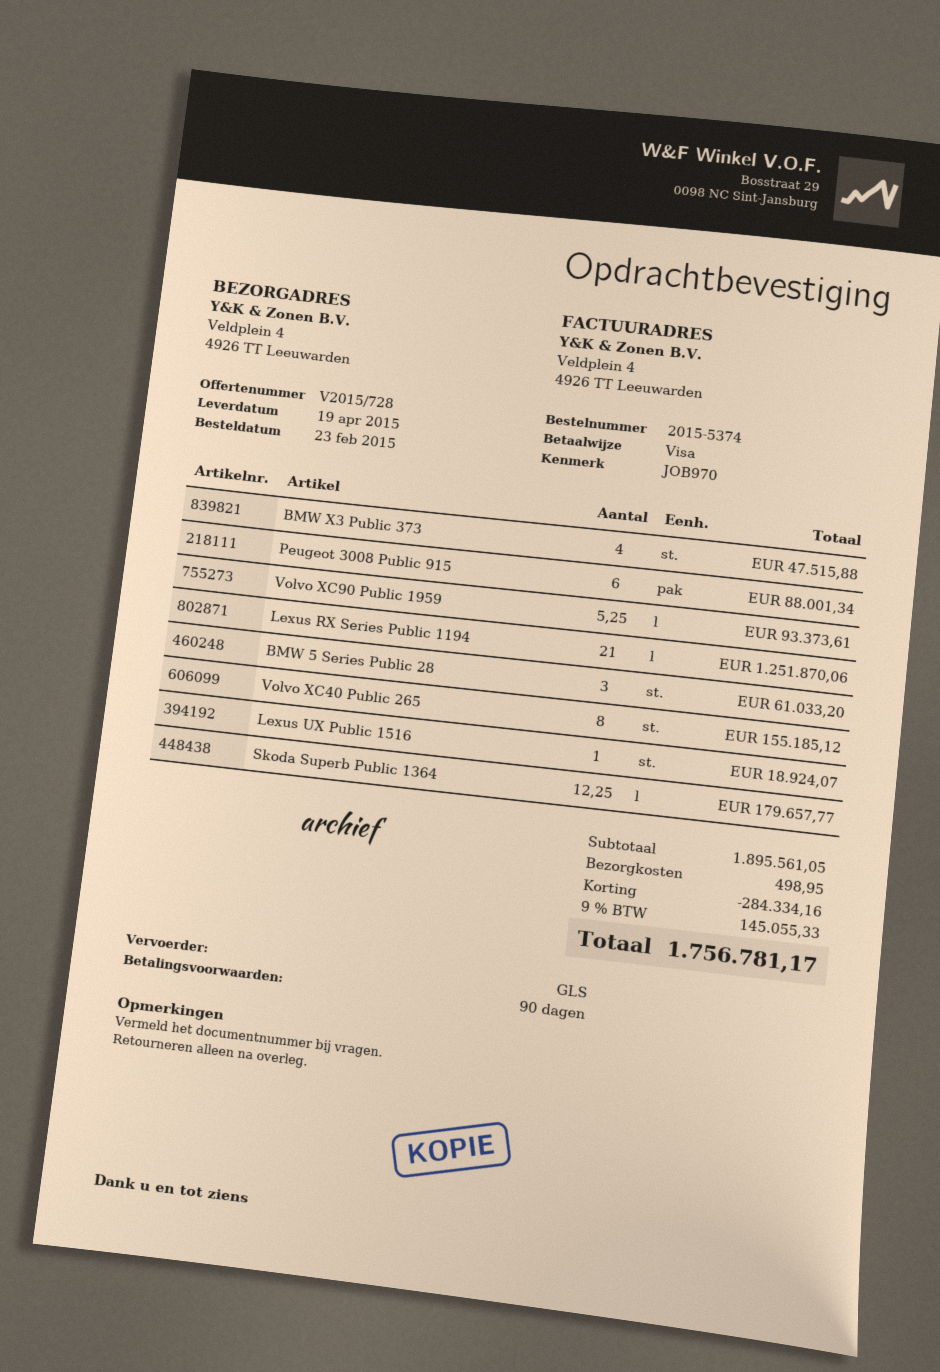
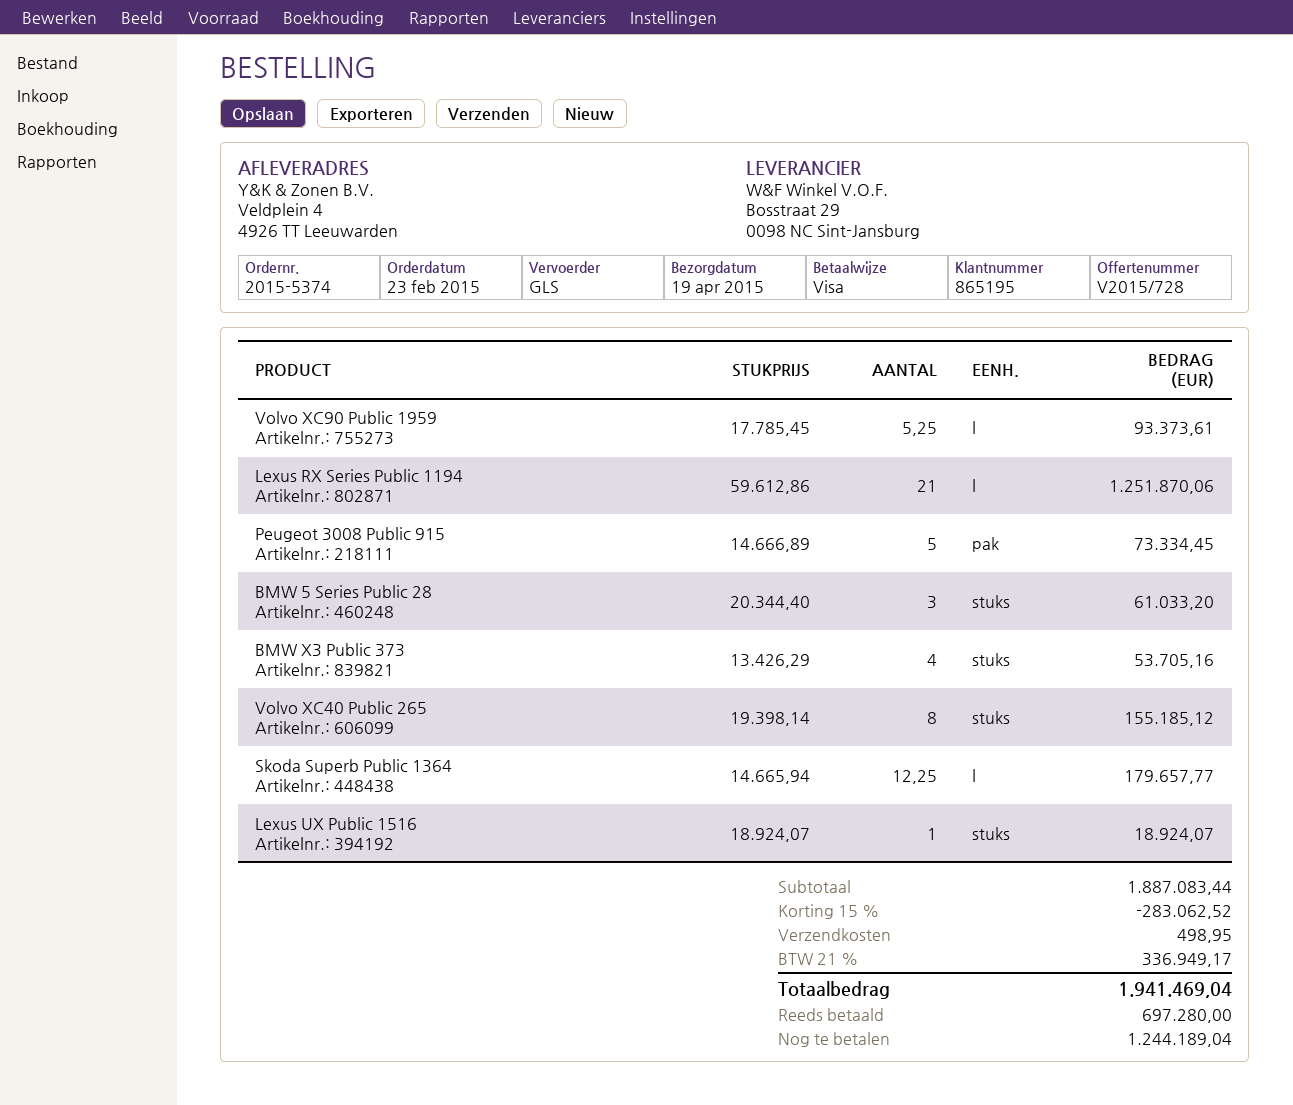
BMW X3 Public 373: 4 for 47515.88 -> 4 for 53705.16
Peugeot 3008 Public 915: 6 for 88001.34 -> 5 for 73334.45
subtotal: 1895561.05 -> 1887083.44
discount: 284334.16 -> 283062.52
tax: 9% = 145055.33 -> 21% = 336949.17
total: 1756781.17 -> 1941469.04

